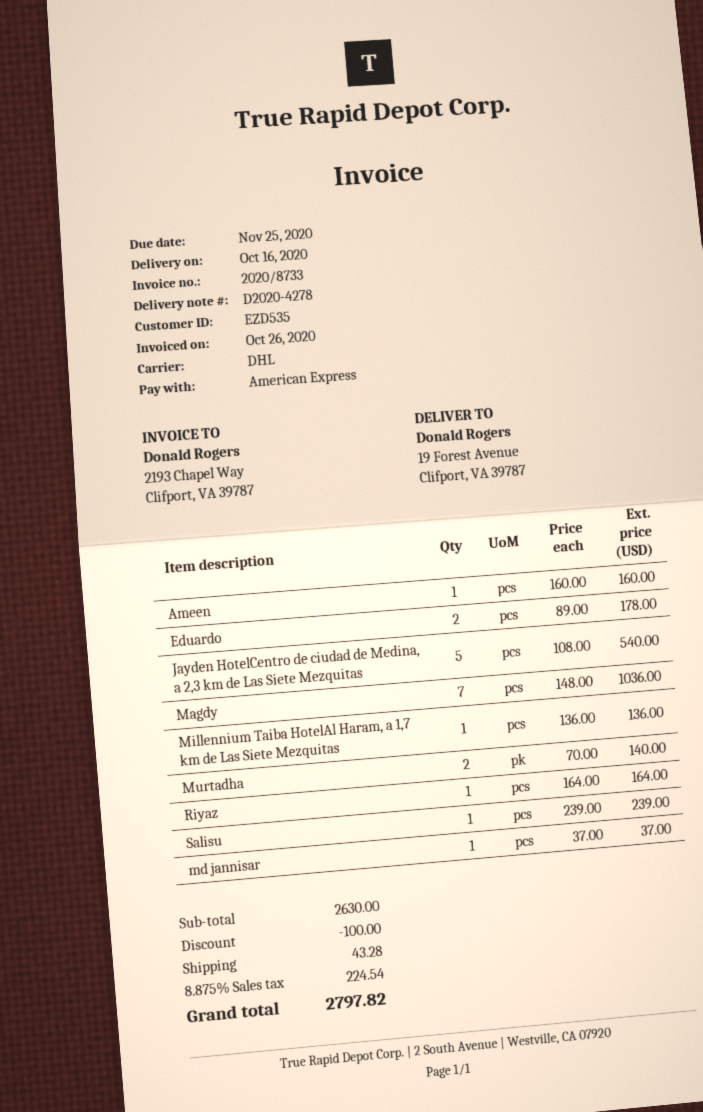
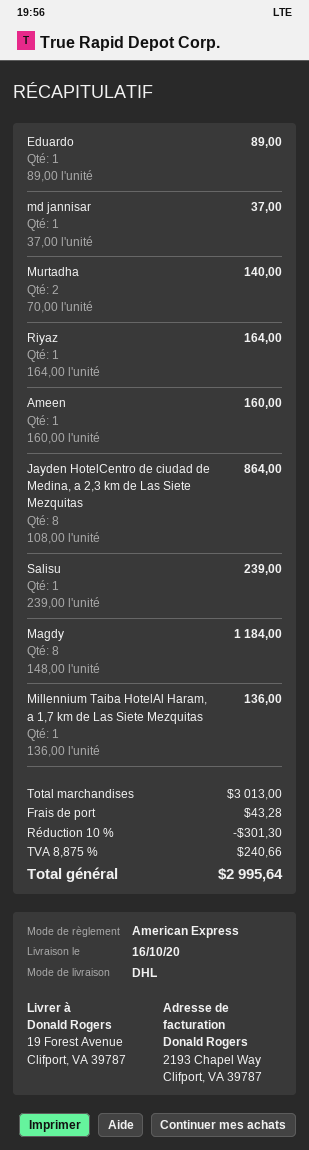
Eduardo: 2 x 89.00 = 178.00 -> 1 x 89.00 = 89.00
Jayden HotelCentro de ciudad de Medina, a 2,3 km de Las Siete Mezquitas: 5 x 108.00 = 540.00 -> 8 x 108.00 = 864.00
Magdy: 7 x 148.00 = 1036.00 -> 8 x 148.00 = 1184.00
subtotal: 2630.00 -> 3013.00
discount: 100.00 -> 301.30
tax: 8.875% = 224.54 -> 8.875% = 240.66
total: 2797.82 -> 2995.64

